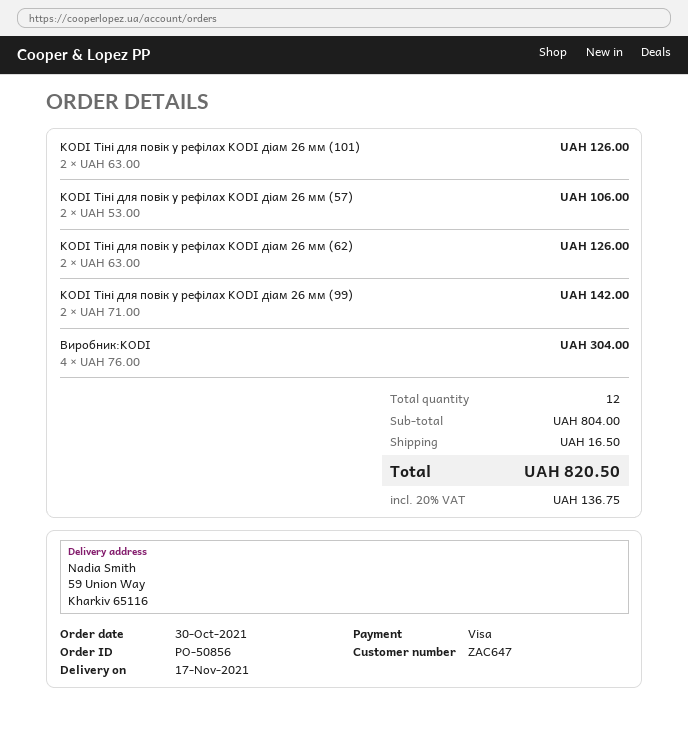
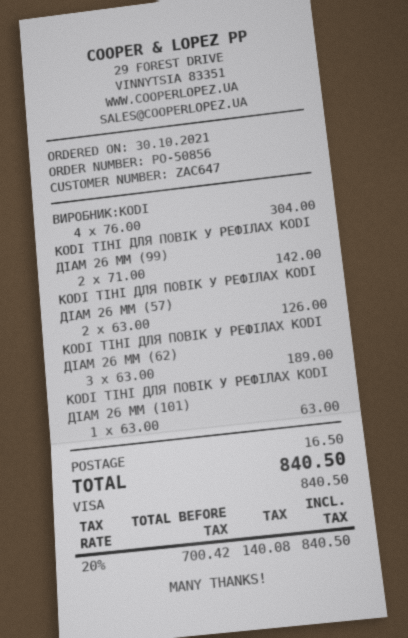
KODI Тіні для повік у рефілах KODI діам 26 мм (101): 2 x 63.00 = 126.00 -> 1 x 63.00 = 63.00
KODI Тіні для повік у рефілах KODI діам 26 мм (57): 2 x 53.00 = 106.00 -> 2 x 63.00 = 126.00
KODI Тіні для повік у рефілах KODI діам 26 мм (62): 2 x 63.00 = 126.00 -> 3 x 63.00 = 189.00
tax: 20% = 136.75 -> 20% = 140.08
total: 820.50 -> 840.50

